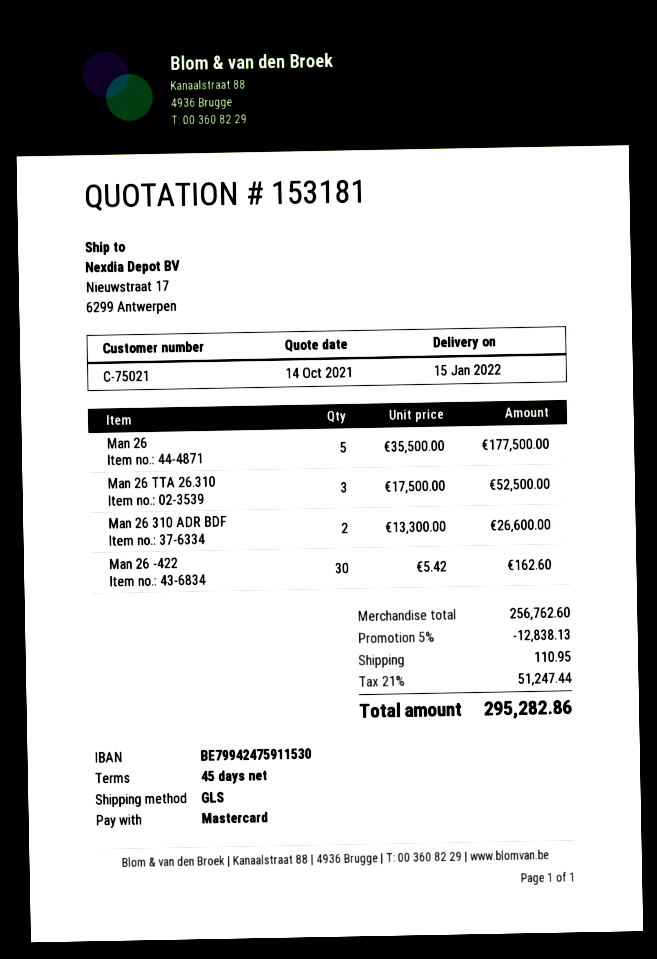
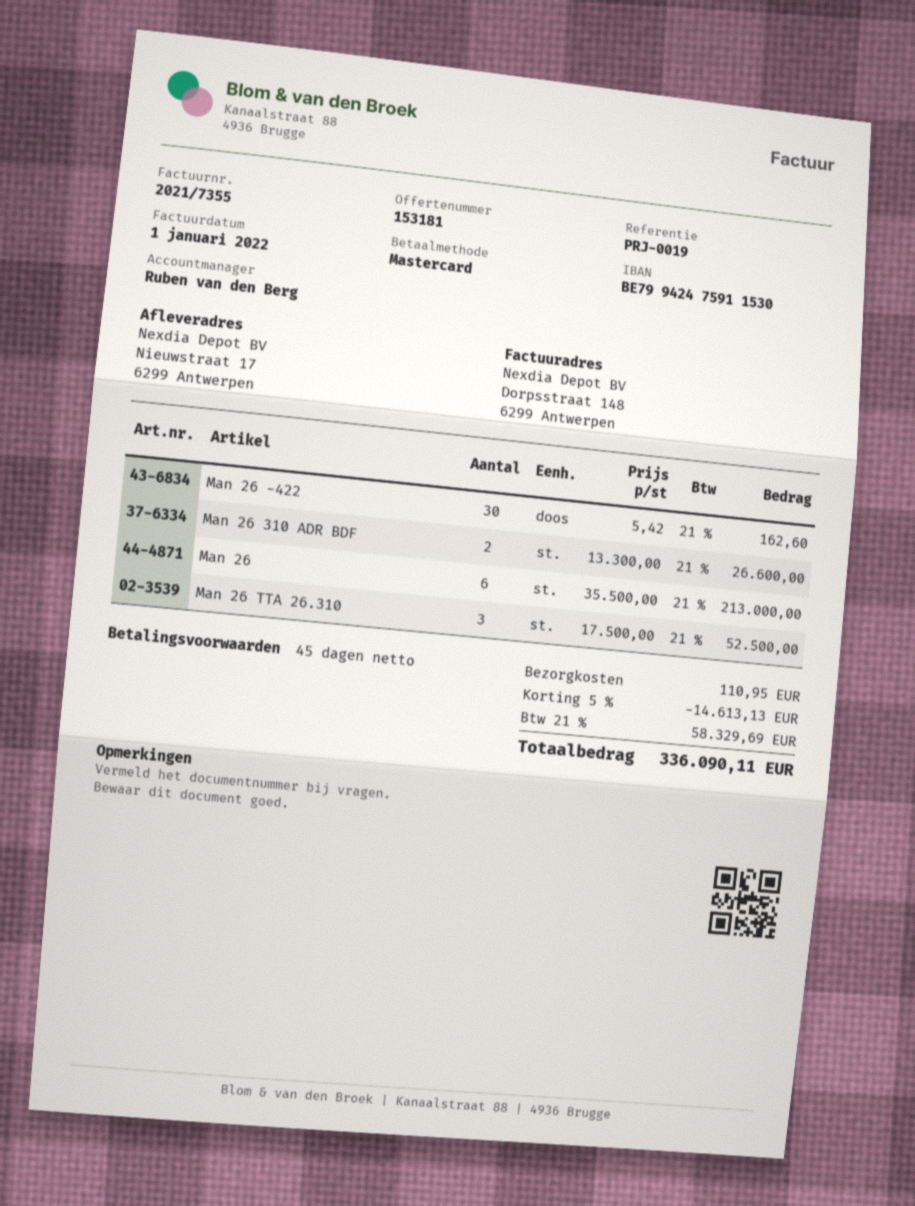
Man 26: 5 x 35500.00 = 177500.00 -> 6 x 35500.00 = 213000.00
discount: 5% = 12838.13 -> 5% = 14613.13
tax: 21% = 51247.44 -> 21% = 58329.69
total: 295282.86 -> 336090.11

